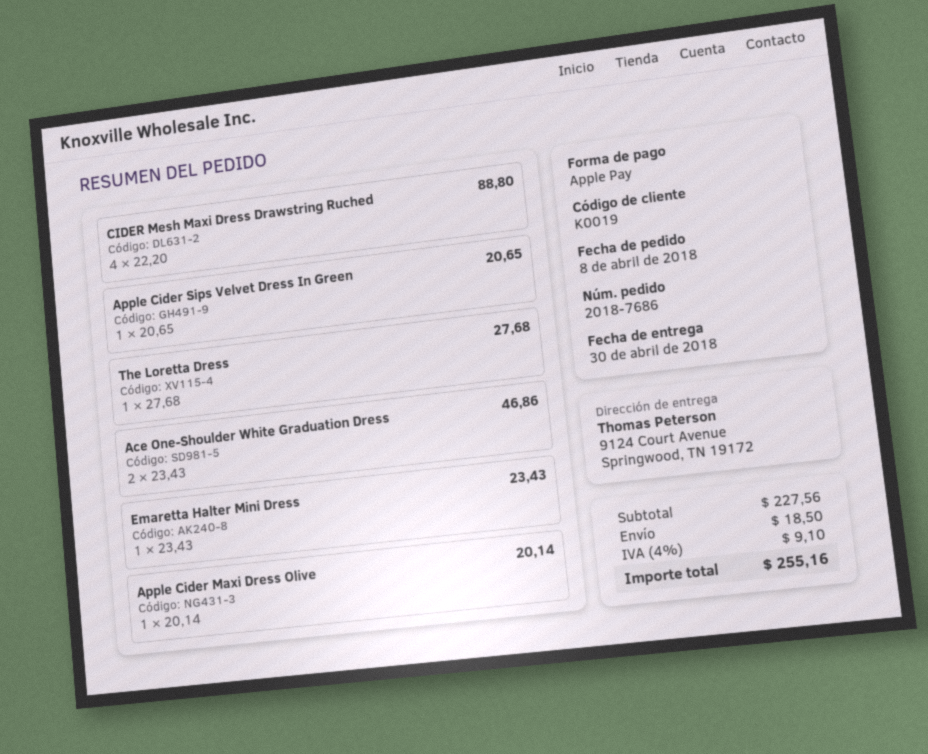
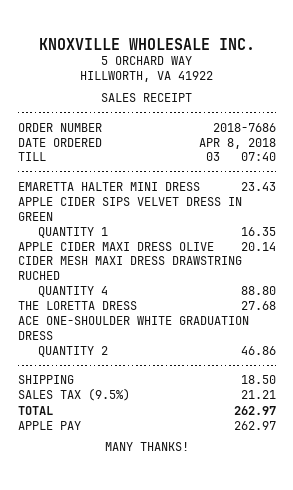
Apple Cider Sips Velvet Dress In Green: 1 for 20.65 -> 1 for 16.35
tax: 4% = 9.10 -> 9.5% = 21.21
total: 255.16 -> 262.97

